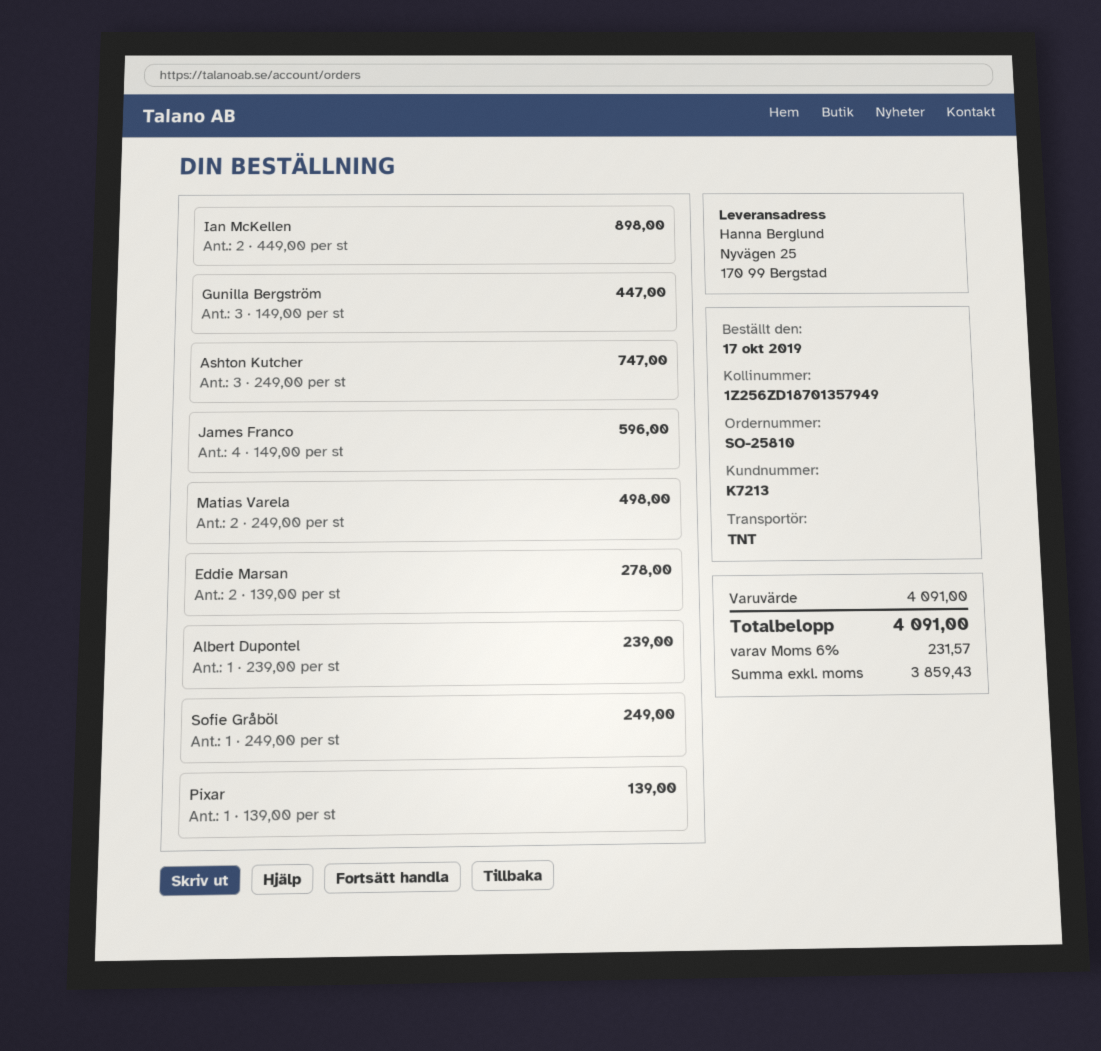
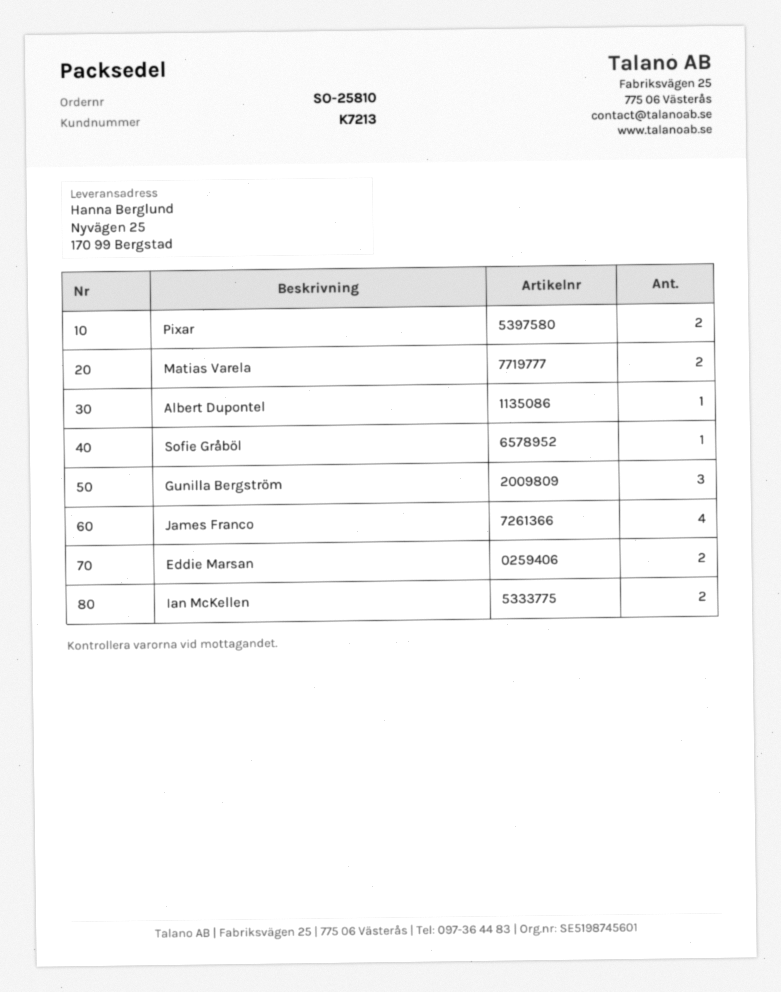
Ashton Kutcher: 3 -> none
Pixar: 1 -> 2

